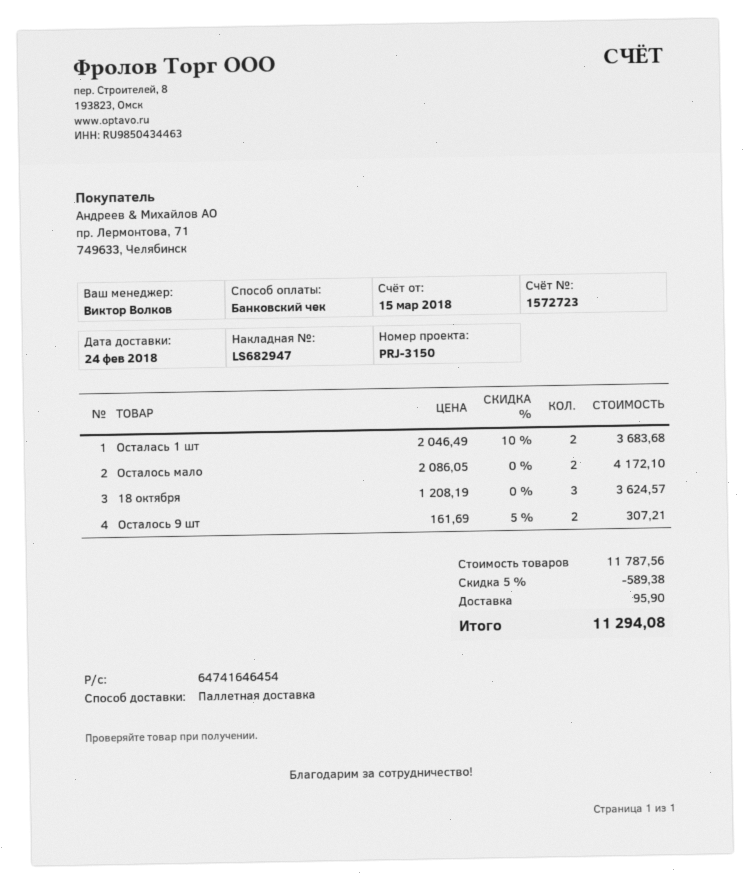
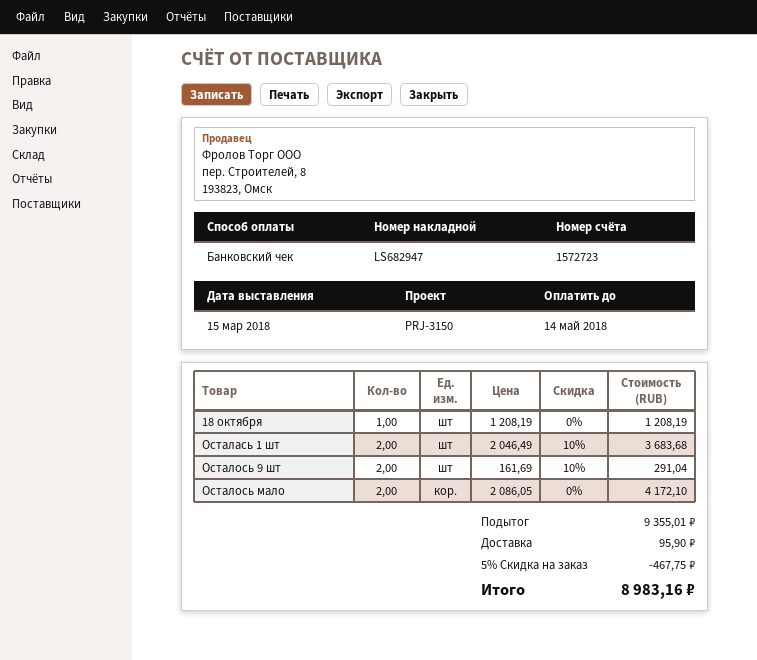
18 октября: 3 x 1208.19 = 3624.57 -> 1 x 1208.19 = 1208.19
Осталось 9 шт: 2 x 161.69 - 5% = 307.21 -> 2 x 161.69 - 10% = 291.04
subtotal: 11787.56 -> 9355.01
discount: 5% = 589.38 -> 5% = 467.75
total: 11294.08 -> 8983.16

